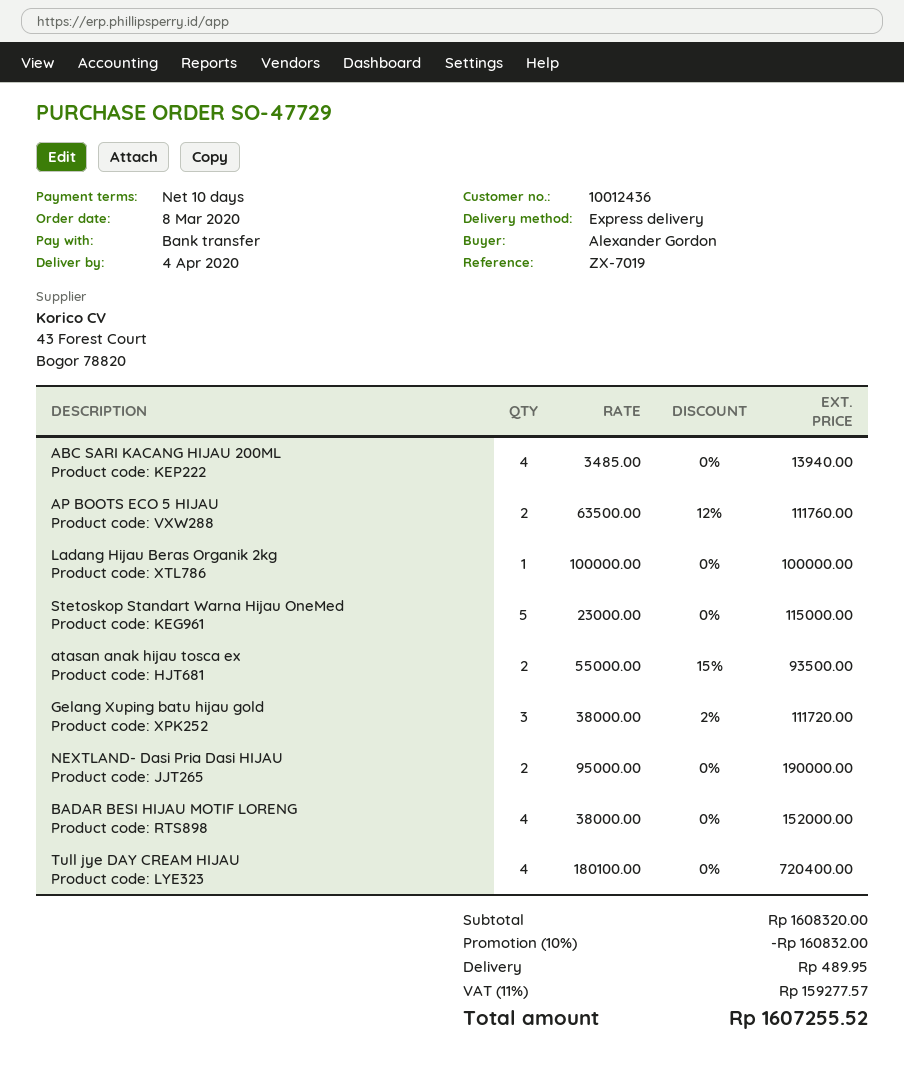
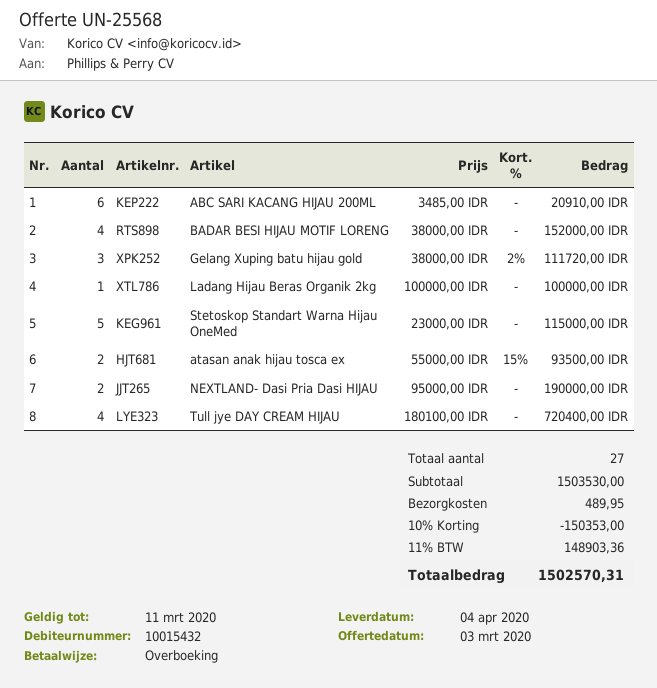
customer number: 10012436 -> 10015432
ABC SARI KACANG HIJAU 200ML: 4 x 3485.00 = 13940.00 -> 6 x 3485.00 = 20910.00
AP BOOTS ECO 5 HIJAU: 2 x 63500.00 - 12% = 111760.00 -> none
subtotal: 1608320.00 -> 1503530.00
discount: 10% = 160832.00 -> 10% = 150353.00
tax: 11% = 159277.57 -> 11% = 148903.36
total: 1607255.52 -> 1502570.31

